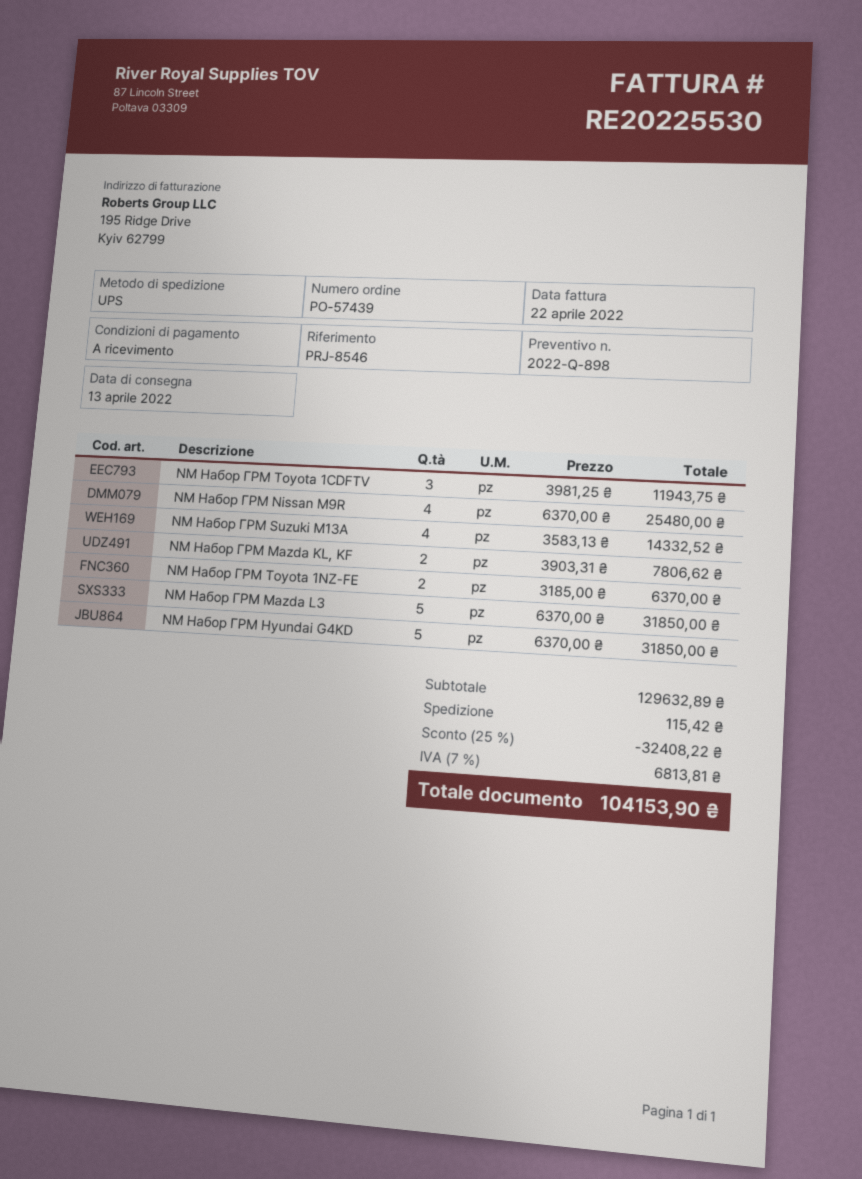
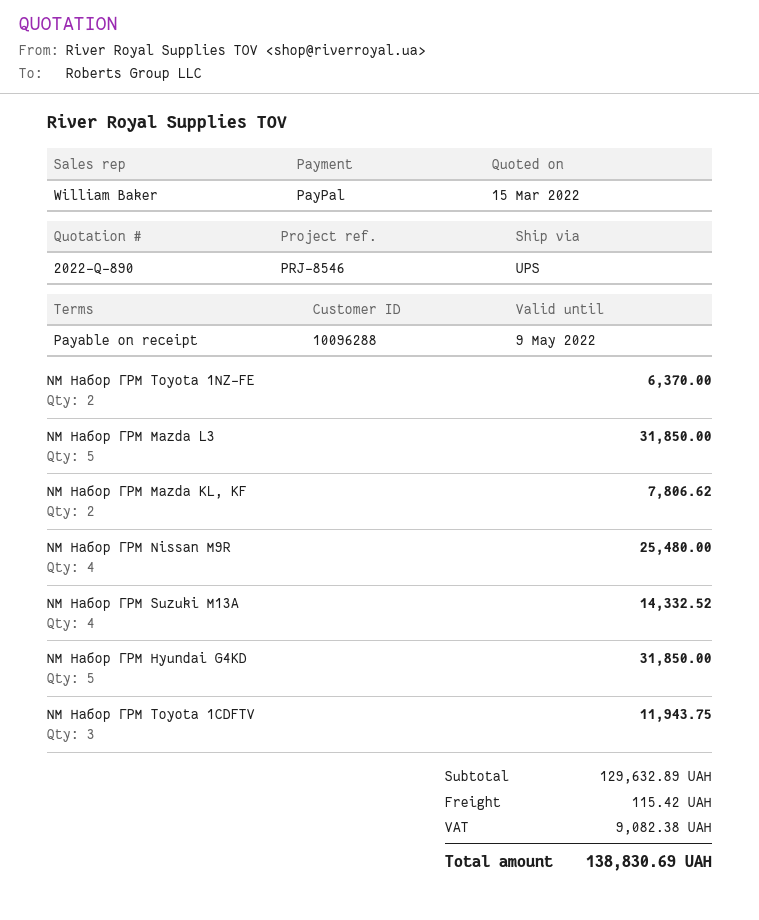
quote number: 2022-Q-898 -> 2022-Q-890
discount: 25% = 32408.22 -> none
tax: 6813.81 -> 9082.38
total: 104153.90 -> 138830.69

